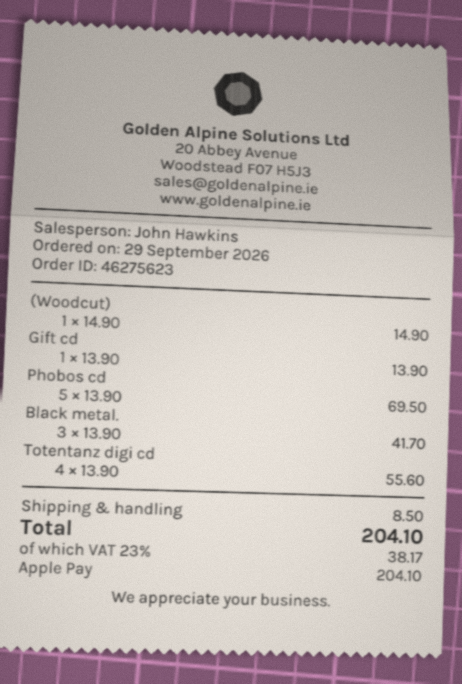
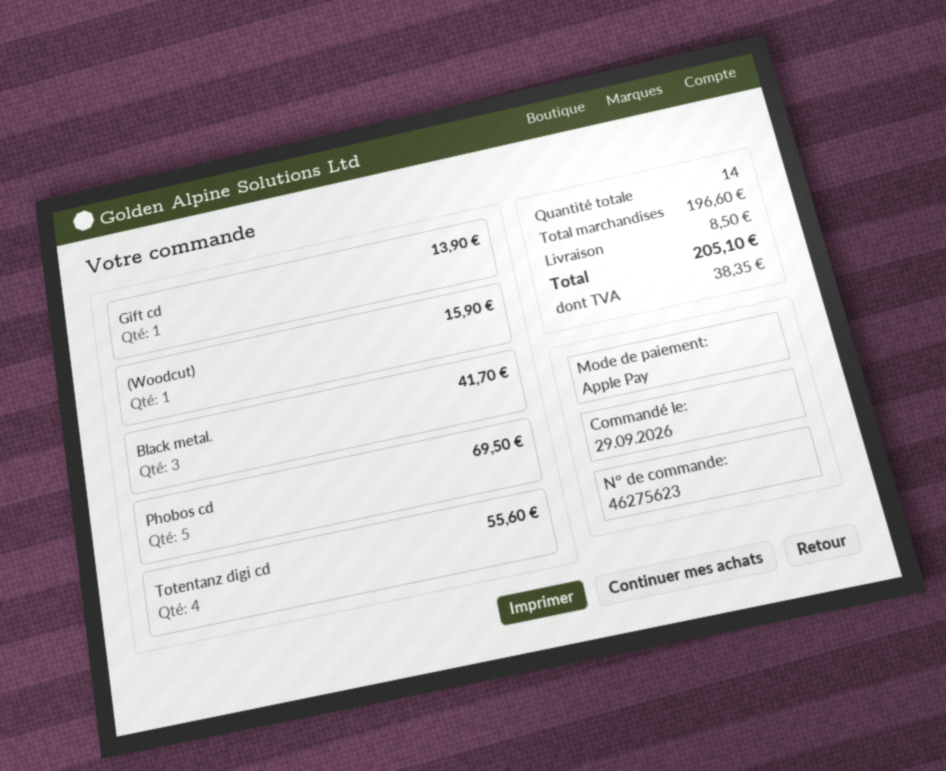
(Woodcut): 1 for 14.90 -> 1 for 15.90
tax: 38.17 -> 38.35
total: 204.10 -> 205.10

